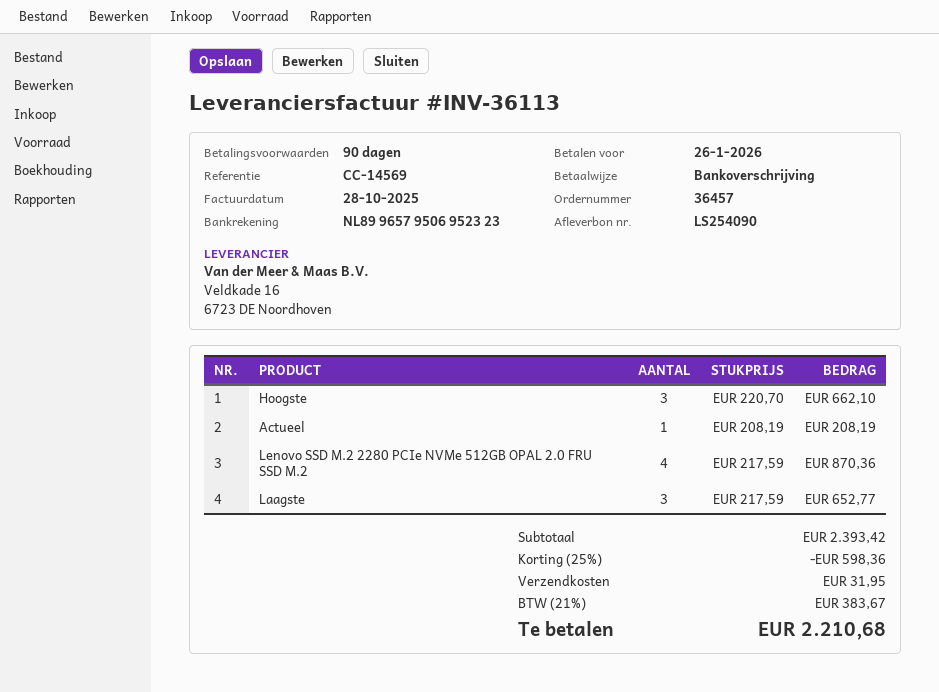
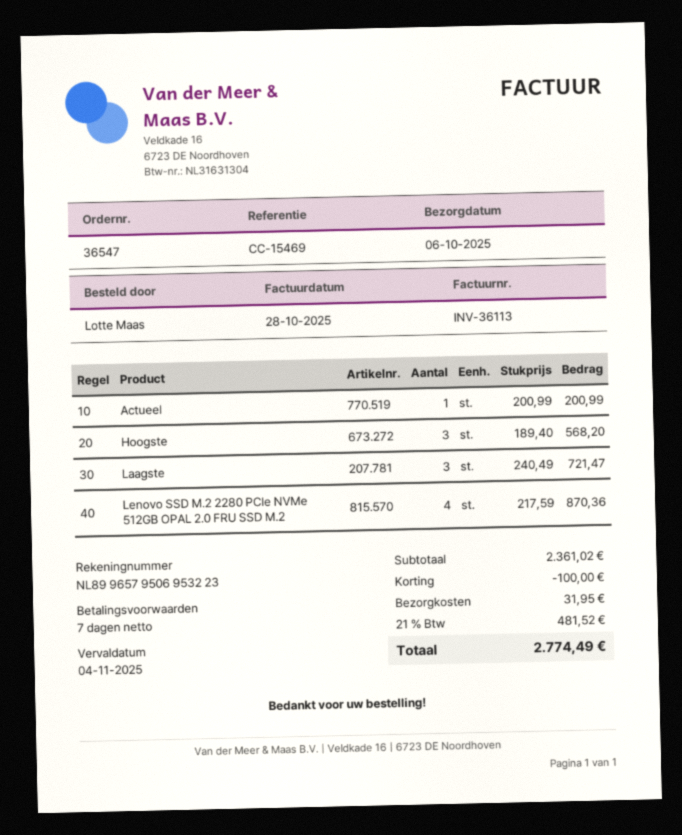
order number: 36457 -> 36547
payment terms: 90 days -> 7 days
due date: 2026-01-26 -> 2025-11-04
reference: CC-14569 -> CC-15469
bank account: NL8996579506952323 -> NL8996579506953223
Hoogste: 3 x 220.70 = 662.10 -> 3 x 189.40 = 568.20
Actueel: 1 x 208.19 = 208.19 -> 1 x 200.99 = 200.99
Laagste: 3 x 217.59 = 652.77 -> 3 x 240.49 = 721.47
subtotal: 2393.42 -> 2361.02
discount: 598.36 -> 100.00
tax: 21% = 383.67 -> 21% = 481.52
total: 2210.68 -> 2774.49

